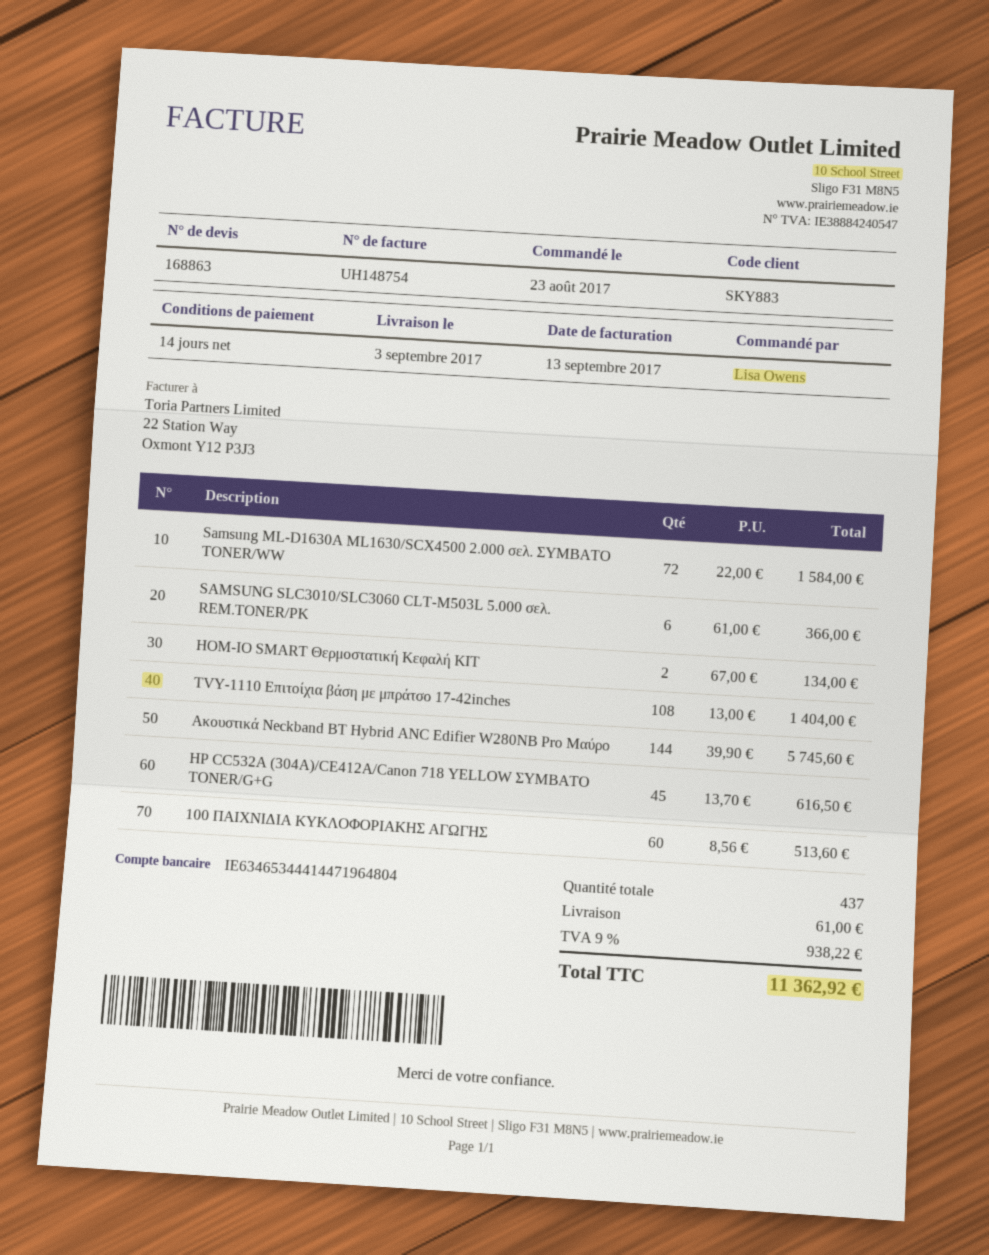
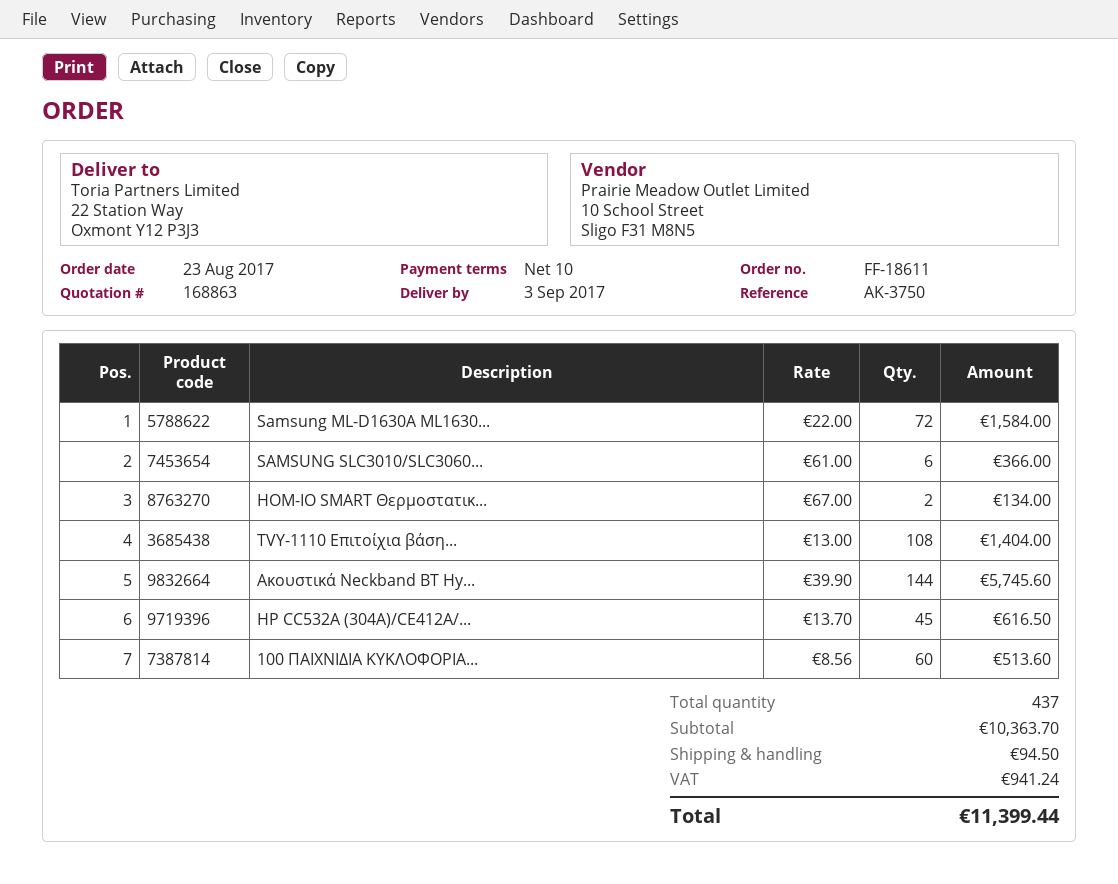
payment terms: 14 days -> 10 days
shipping: 61.00 -> 94.50
tax: 938.22 -> 941.24
total: 11362.92 -> 11399.44

